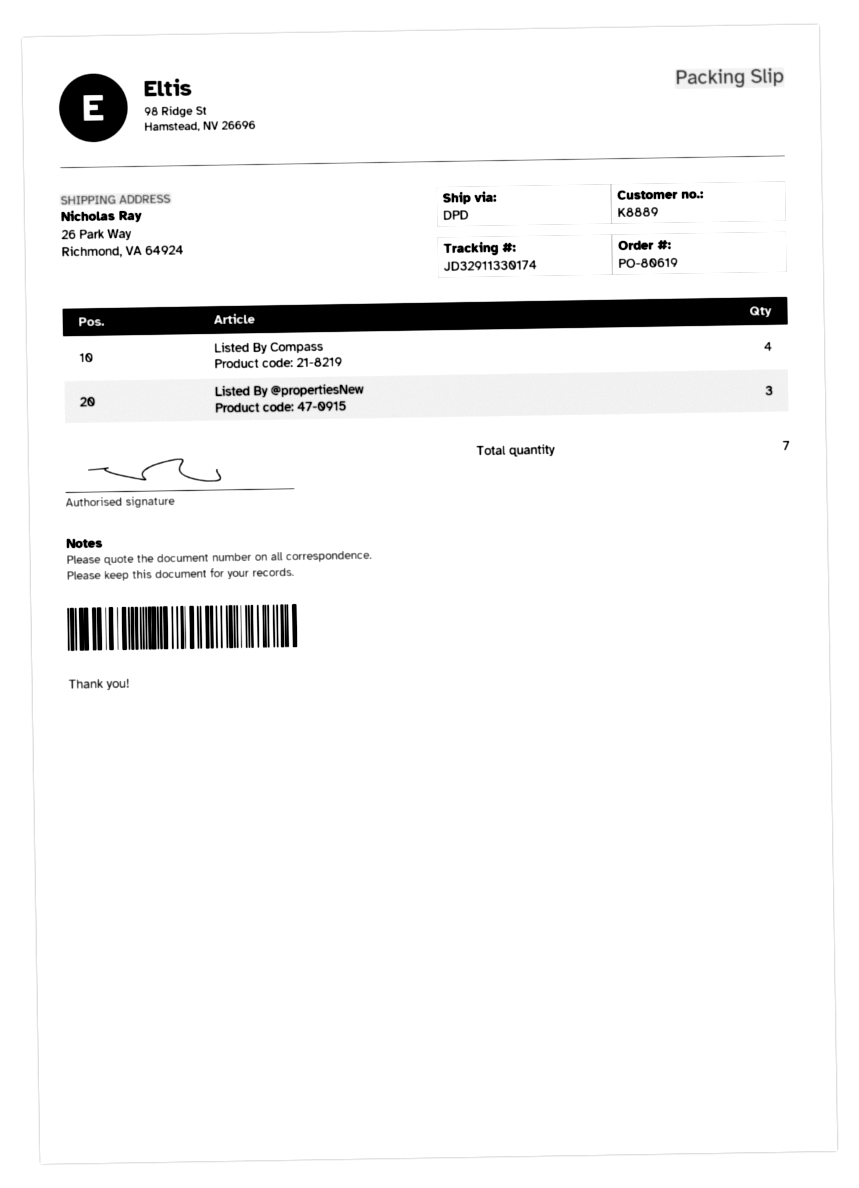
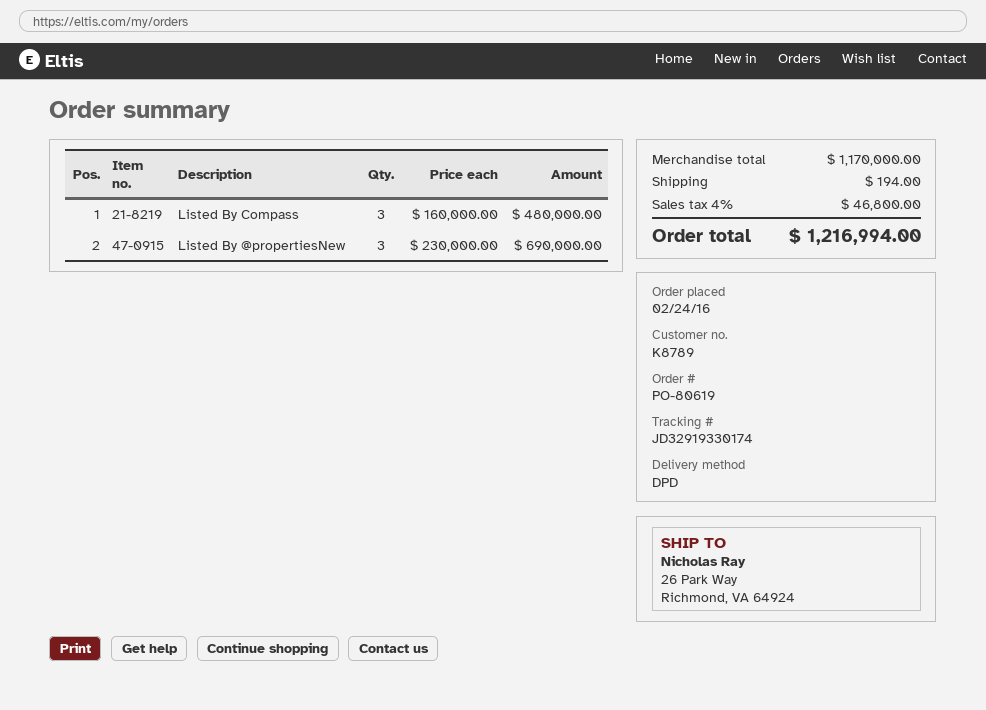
customer number: K8889 -> K8789
tracking number: JD32911330174 -> JD32919330174
Listed By Compass: 4 -> 3

